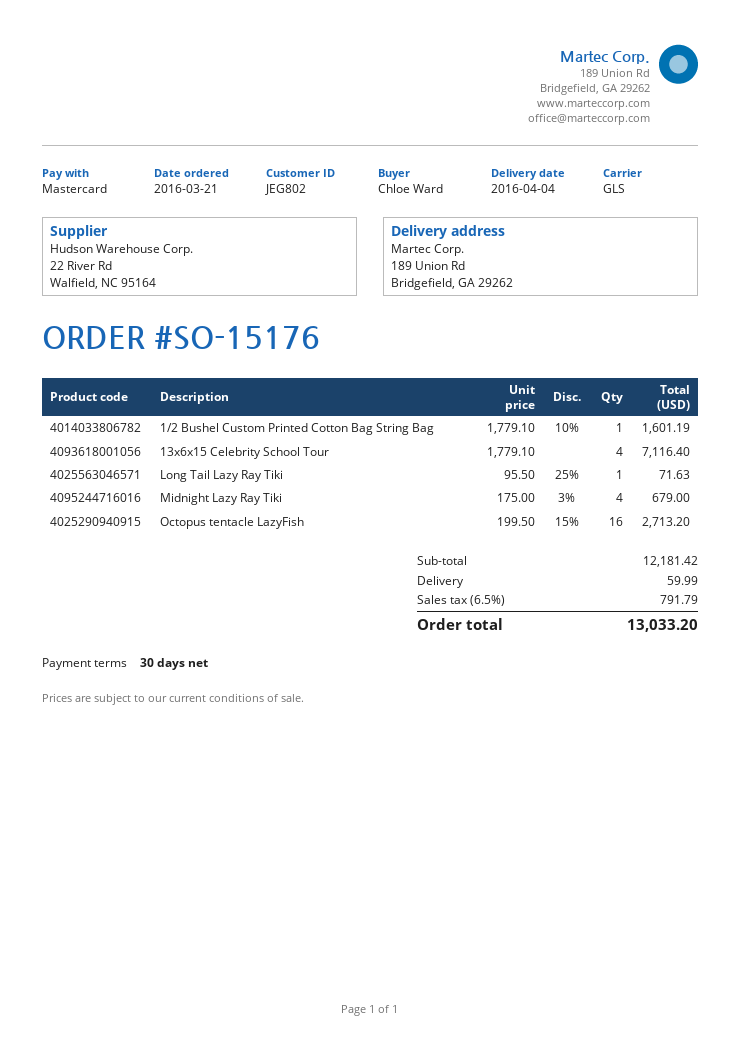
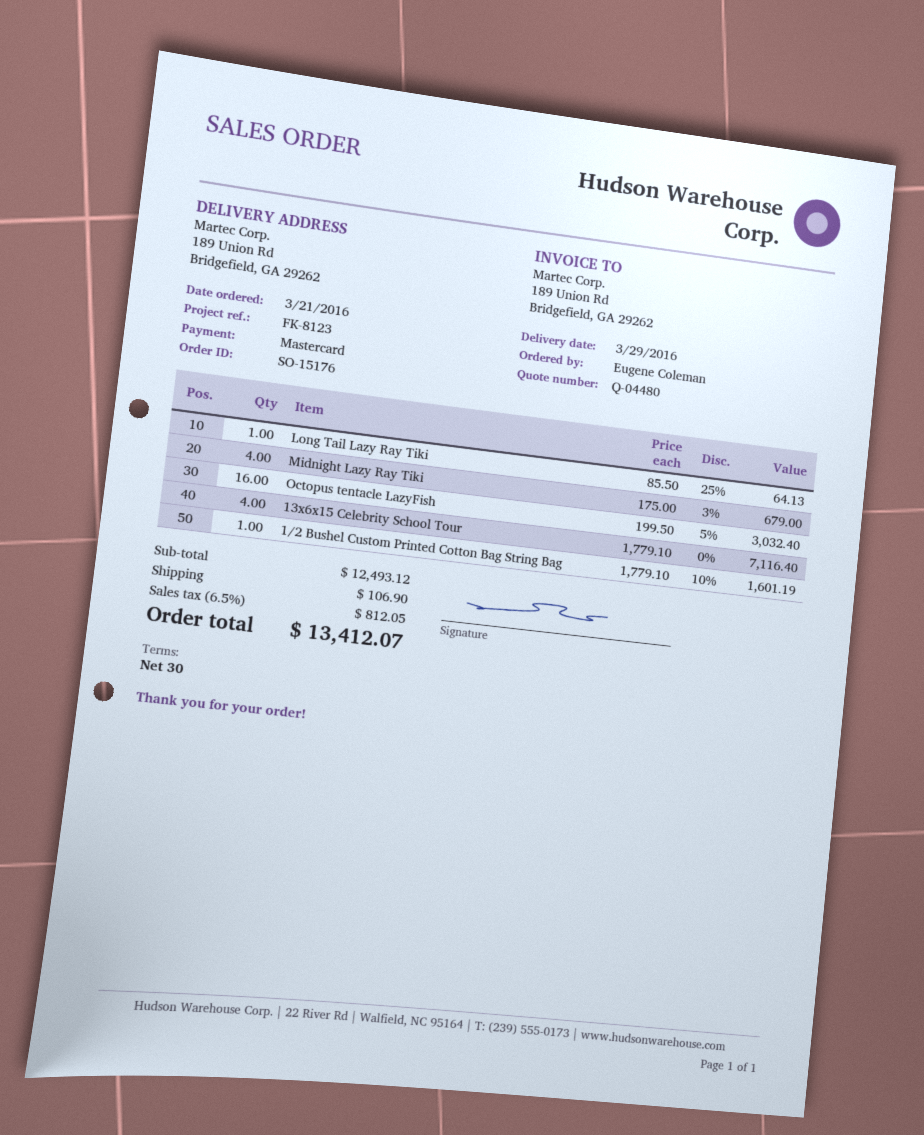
delivery date: 2016-04-04 -> 2016-03-29
ordered by: Chloe Ward -> Eugene Coleman
Long Tail Lazy Ray Tiki: 1 x 95.50 - 25% = 71.63 -> 1 x 85.50 - 25% = 64.13
Octopus tentacle LazyFish: 16 x 199.50 - 15% = 2713.20 -> 16 x 199.50 - 5% = 3032.40
subtotal: 12181.42 -> 12493.12
shipping: 59.99 -> 106.90
tax: 6.5% = 791.79 -> 6.5% = 812.05
total: 13033.20 -> 13412.07

